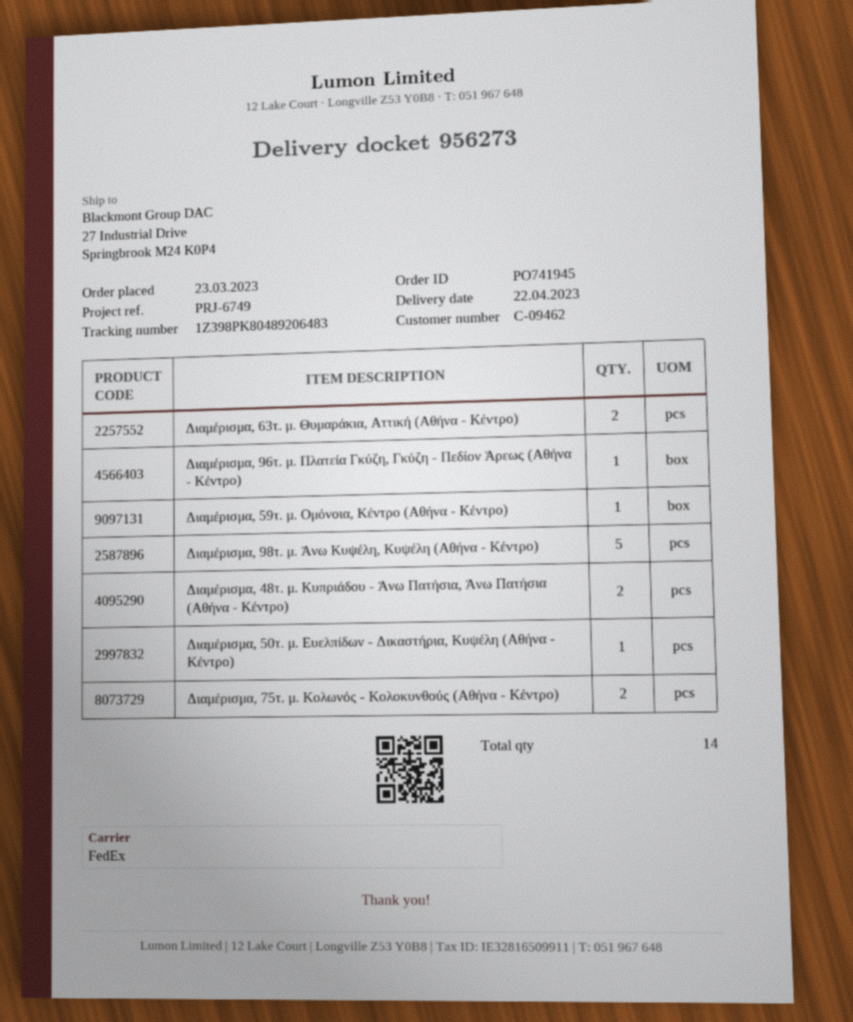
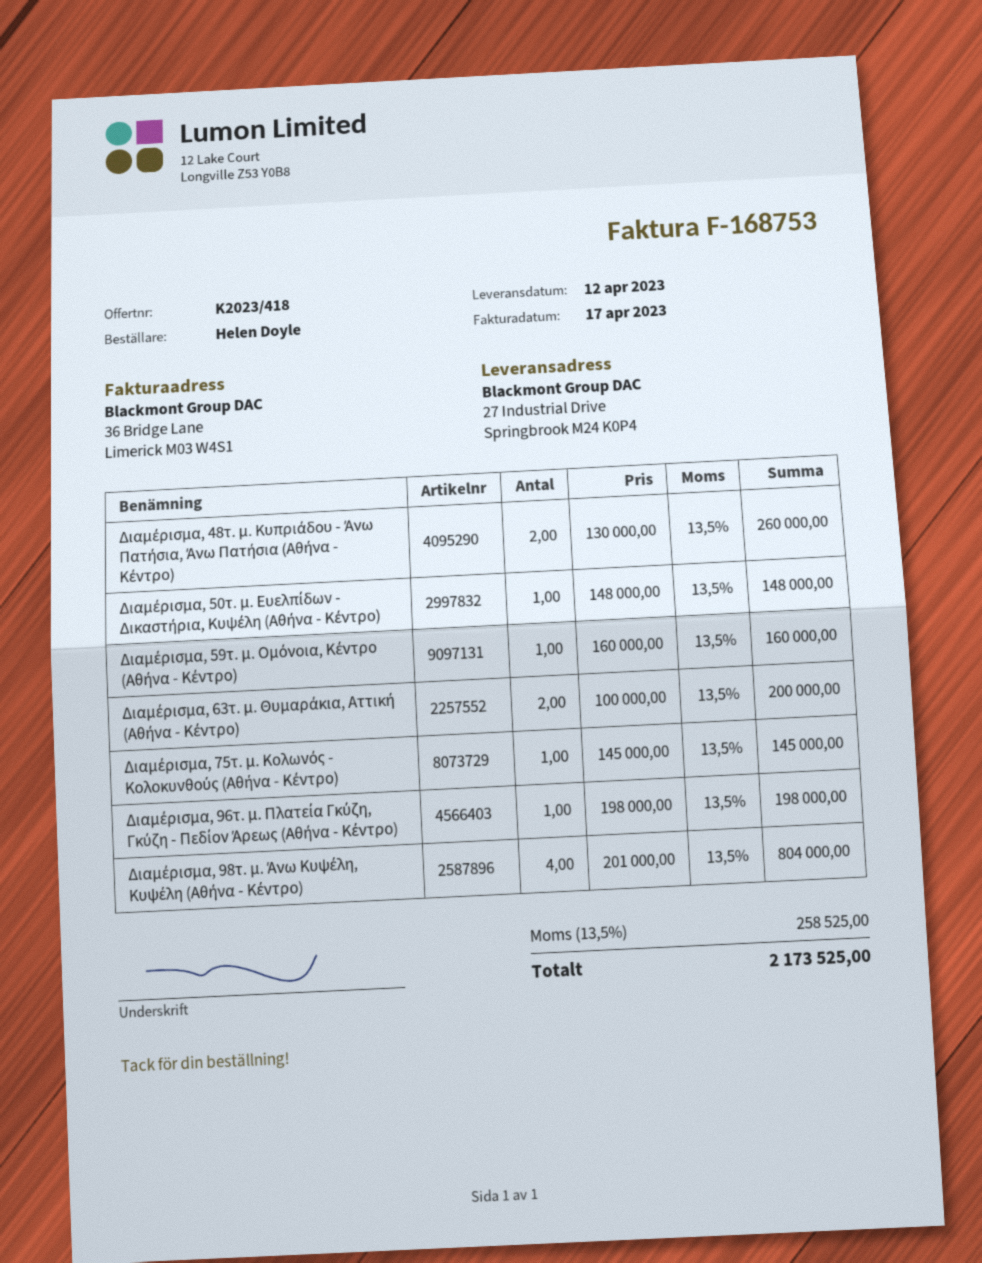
delivery date: 2023-04-22 -> 2023-04-12
Διαμέρισμα, 98τ. μ. Άνω Κυψέλη, Κυψέλη (Αθήνα - Κέντρο): 5 -> 4
Διαμέρισμα, 75τ. μ. Κολωνός - Κολοκυνθούς (Αθήνα - Κέντρο): 2 -> 1

